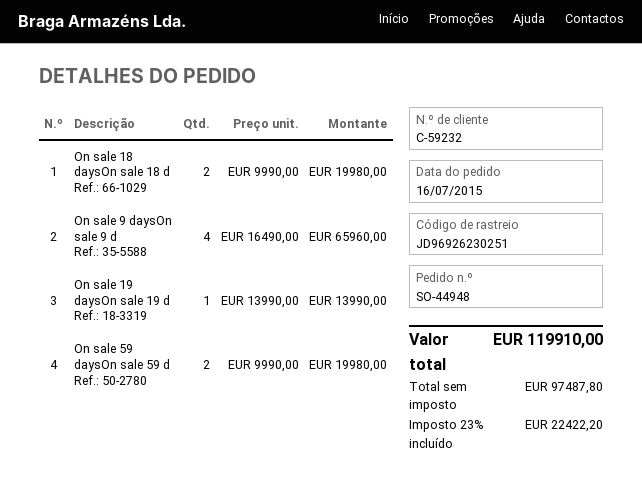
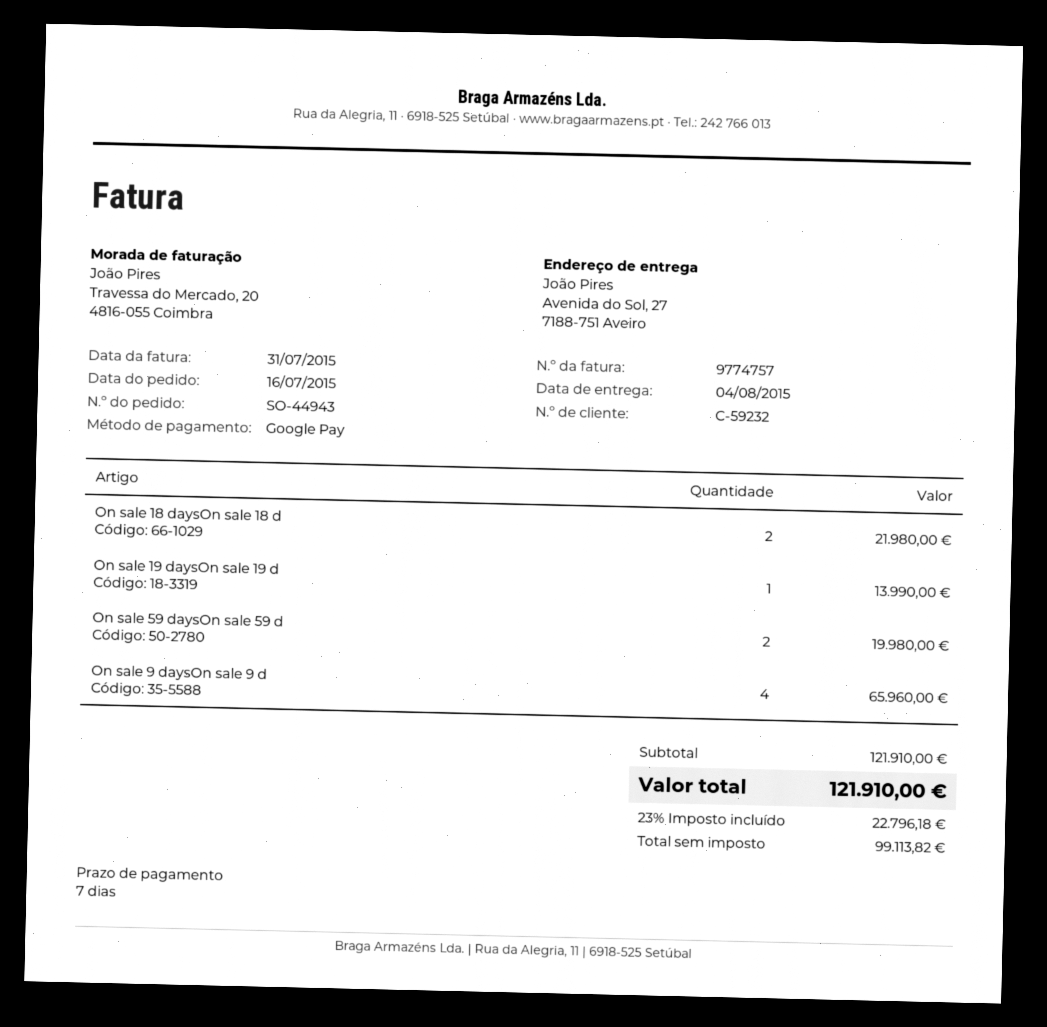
order number: SO-44948 -> SO-44943
On sale 18 daysOn sale 18 d: 2 for 19980.00 -> 2 for 21980.00
net: 97487.80 -> 99113.82
tax: 23% = 22422.20 -> 23% = 22796.18
total: 119910.00 -> 121910.00

